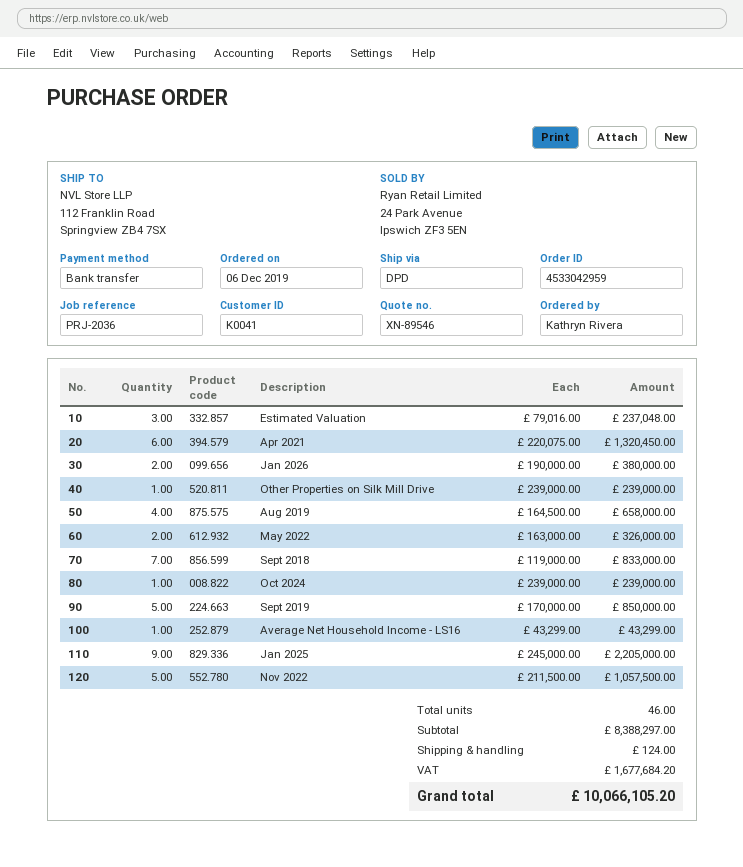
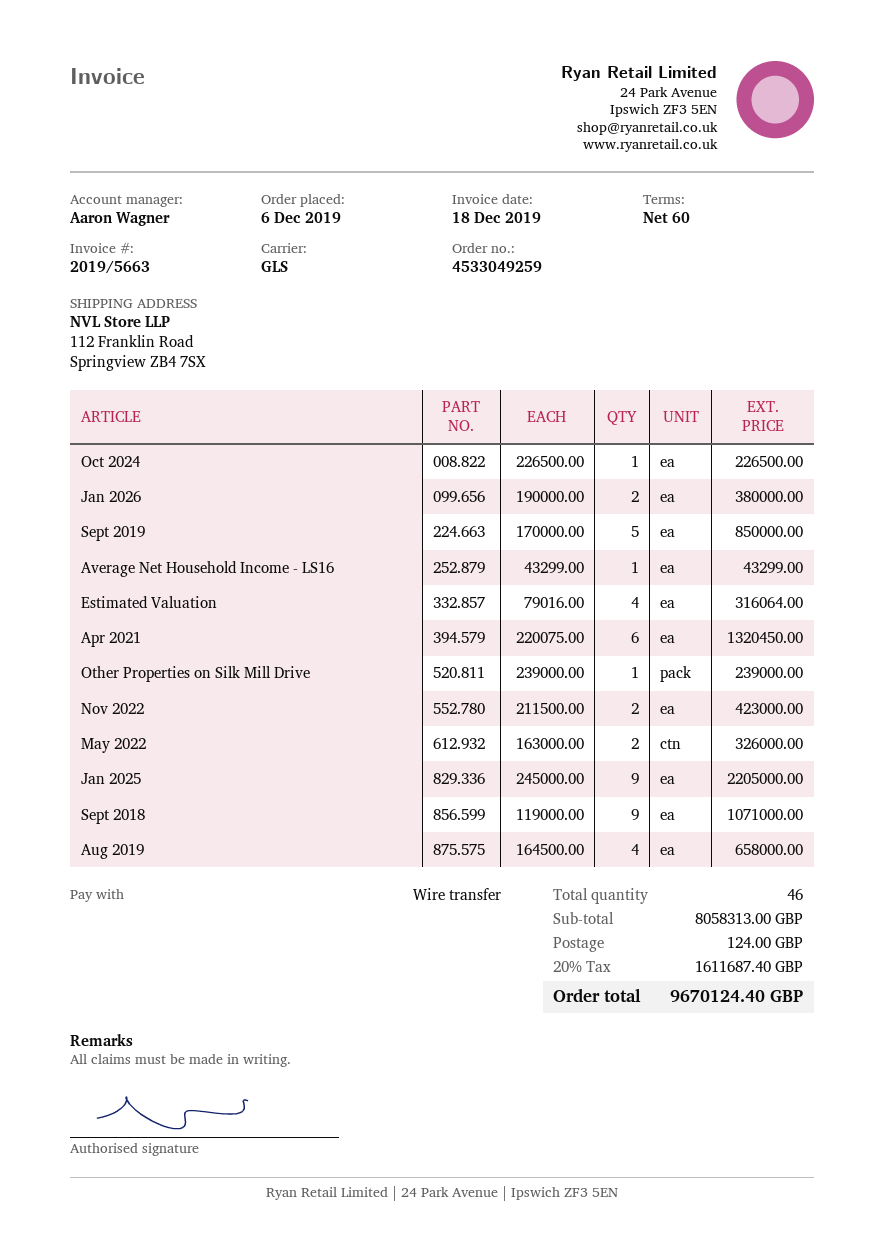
order number: 4533042959 -> 4533049259
shipping method: DPD -> GLS
Estimated Valuation: 3 x 79016.00 = 237048.00 -> 4 x 79016.00 = 316064.00
Sept 2018: 7 x 119000.00 = 833000.00 -> 9 x 119000.00 = 1071000.00
Oct 2024: 1 x 239000.00 = 239000.00 -> 1 x 226500.00 = 226500.00
Nov 2022: 5 x 211500.00 = 1057500.00 -> 2 x 211500.00 = 423000.00
subtotal: 8388297.00 -> 8058313.00
tax: 1677684.20 -> 1611687.40
total: 10066105.20 -> 9670124.40

